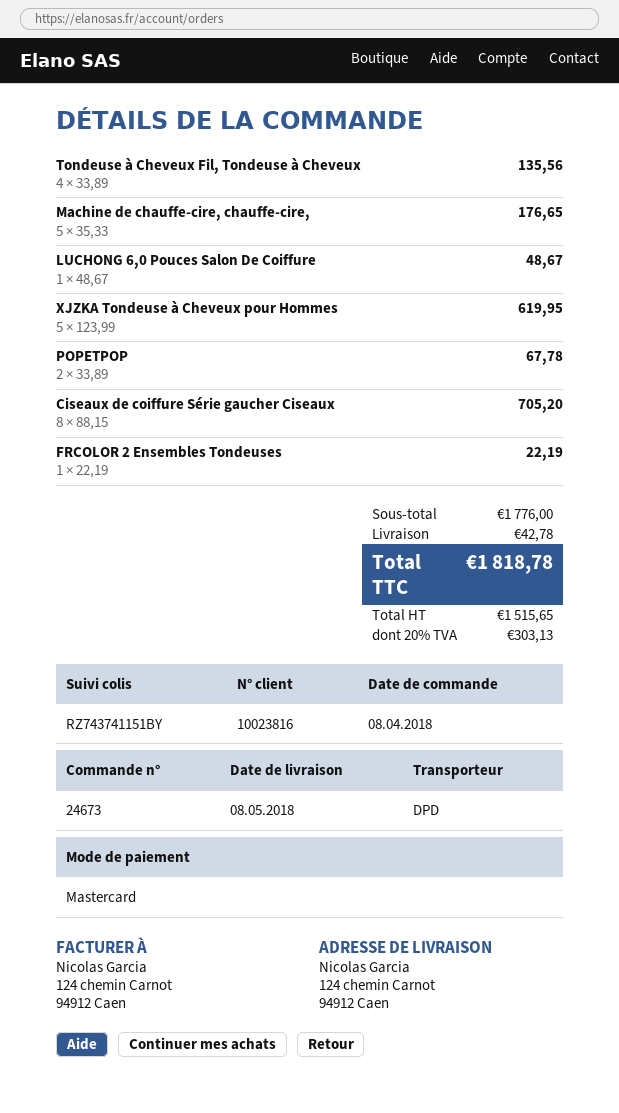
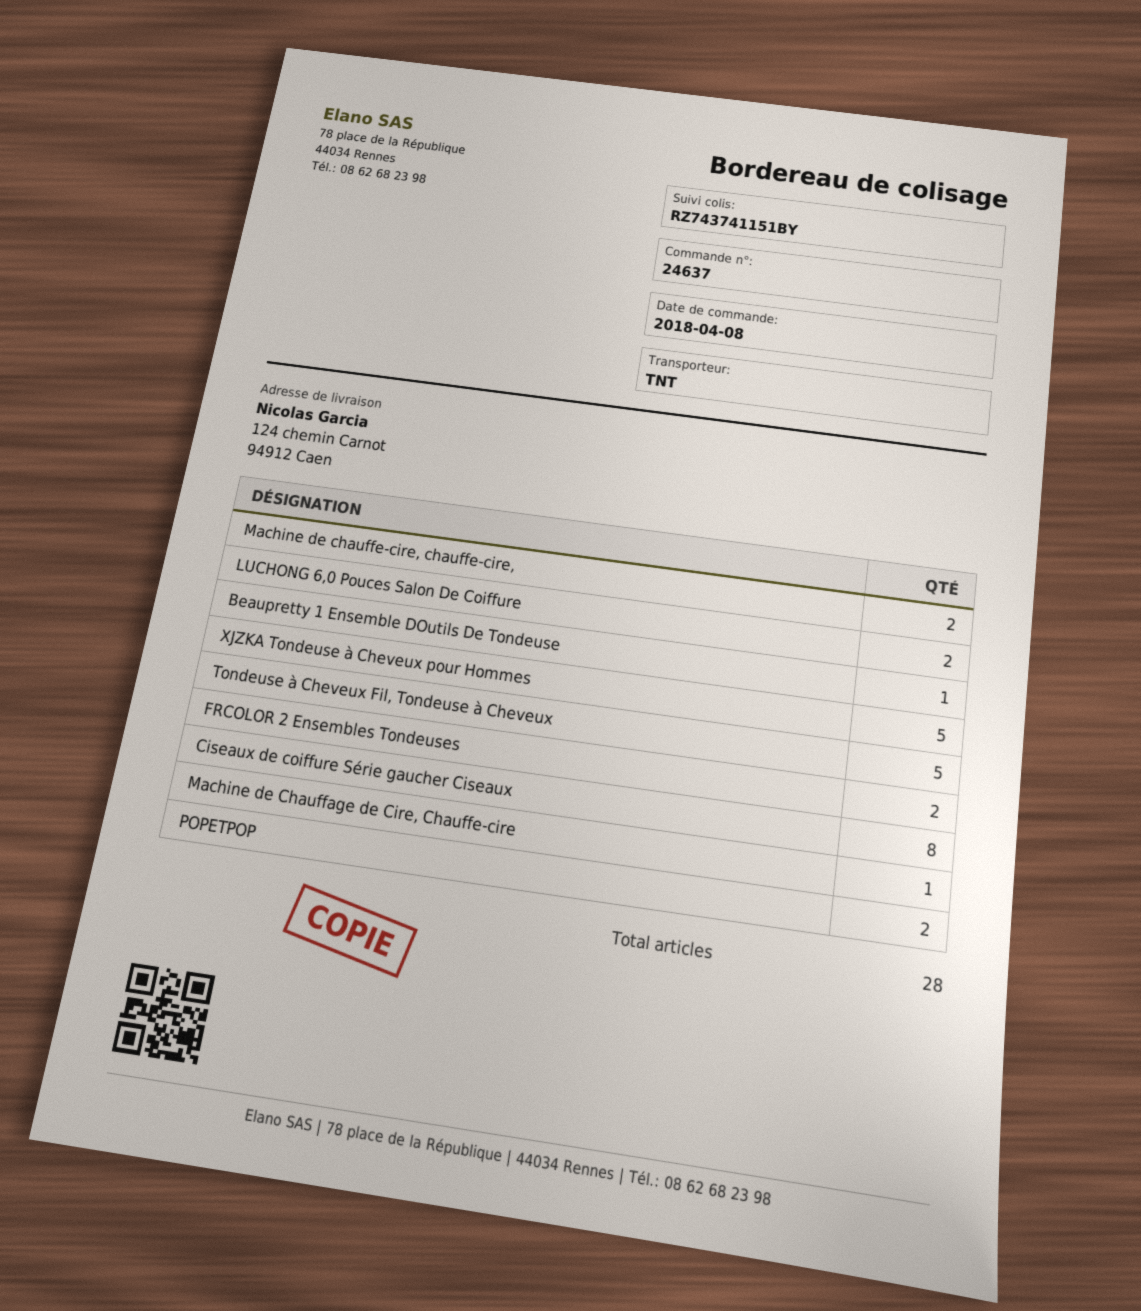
order number: 24673 -> 24637
shipping method: DPD -> TNT
Tondeuse à Cheveux Fil, Tondeuse à Cheveux: 4 -> 5
Machine de chauffe-cire, chauffe-cire,: 5 -> 2
LUCHONG 6,0 Pouces Salon De Coiffure: 1 -> 2
FRCOLOR 2 Ensembles Tondeuses: 1 -> 2
Beaupretty 1 Ensemble DOutils De Tondeuse: none -> 1
Machine de Chauffage de Cire, Chauffe-cire: none -> 1

